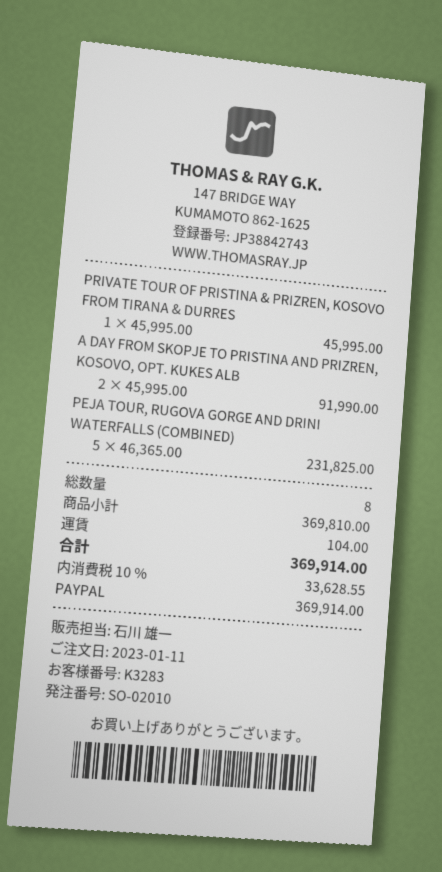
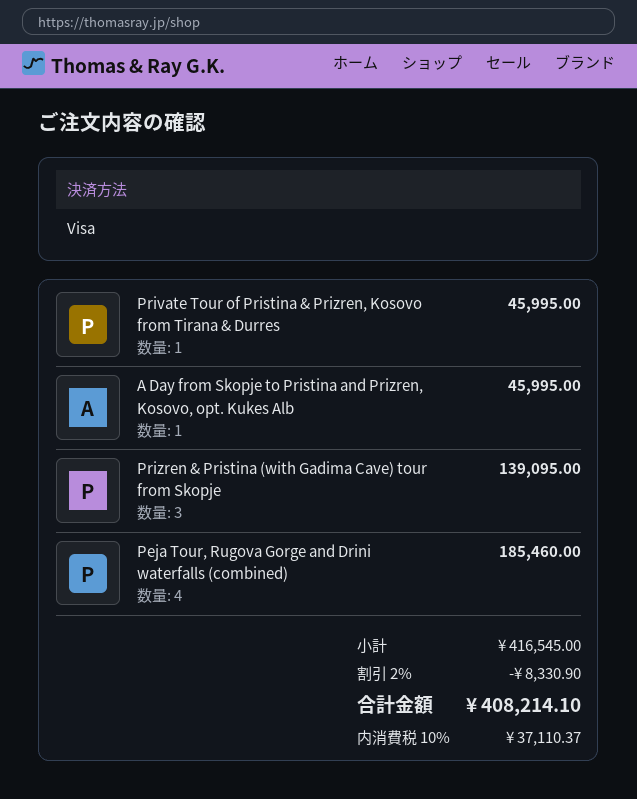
payment method: PayPal -> Visa
A DAY FROM SKOPJE TO PRISTINA AND PRIZREN, KOSOVO, OPT. KUKES ALB: 2 for 91990.00 -> 1 for 45995.00
PEJA TOUR, RUGOVA GORGE AND DRINI WATERFALLS (COMBINED): 5 for 231825.00 -> 4 for 185460.00
Prizren & Pristina (with Gadima Cave) tour from Skopje: none -> 3 for 139095.00
subtotal: 369810.00 -> 416545.00
discount: none -> 2% = 8330.90
shipping: 104.00 -> none
tax: 10% = 33628.55 -> 10% = 37110.37
total: 369914.00 -> 408214.10

